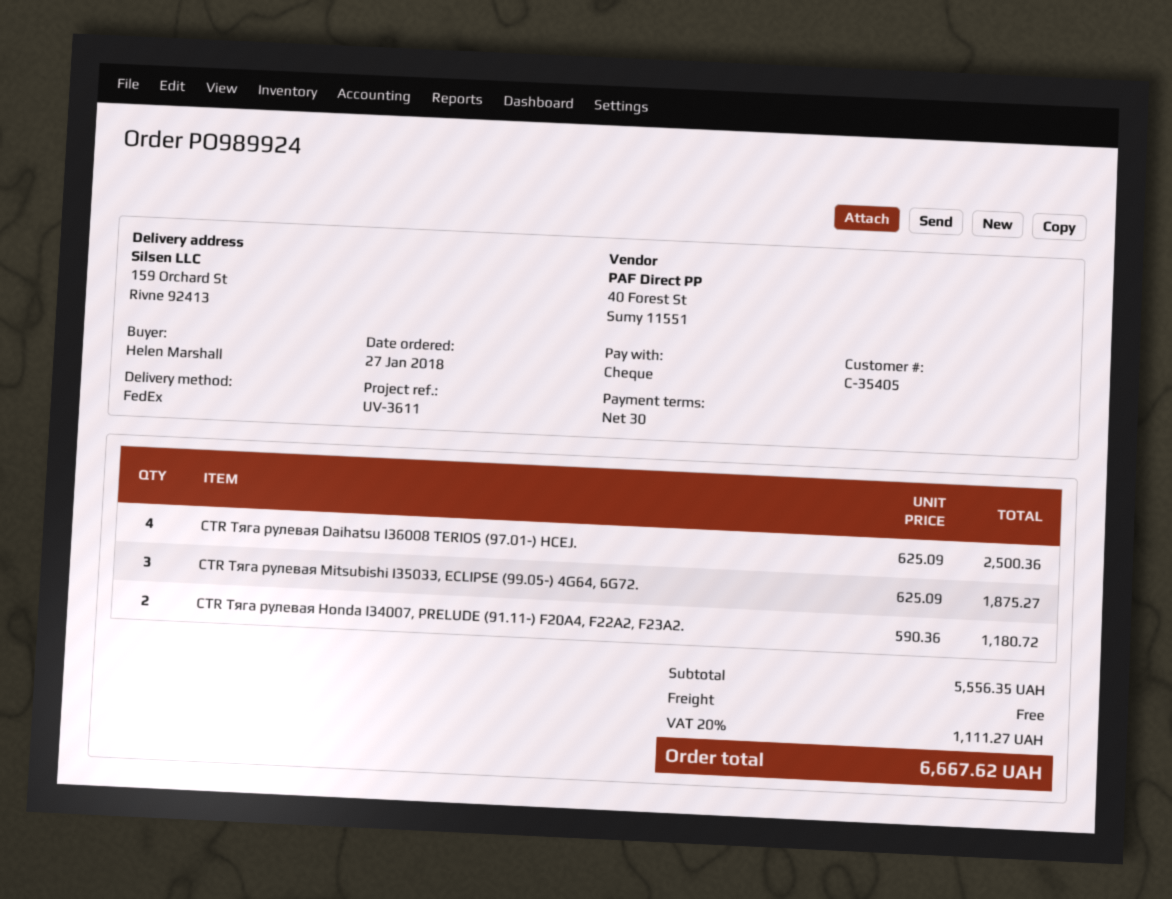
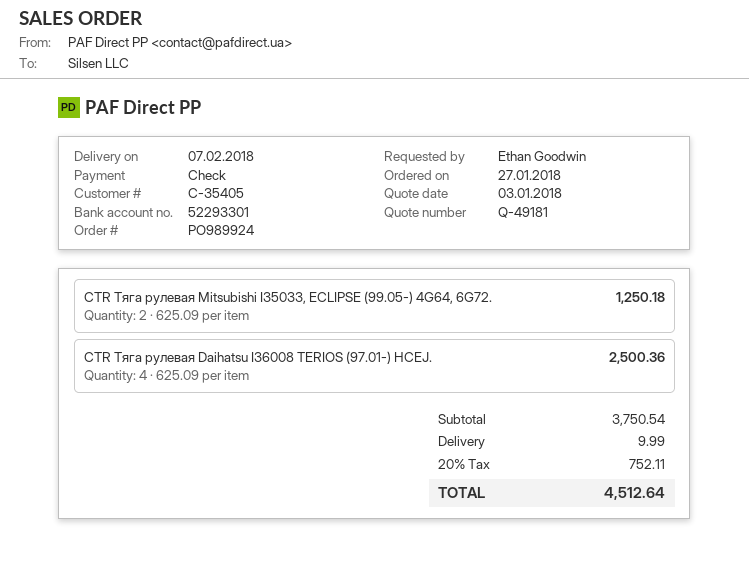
ordered by: Helen Marshall -> Ethan Goodwin
CTR Тяга рулевая Mitsubishi I35033, ECLIPSE (99.05-) 4G64, 6G72.: 3 x 625.09 = 1875.27 -> 2 x 625.09 = 1250.18
CTR Тяга рулевая Honda I34007, PRELUDE (91.11-) F20A4, F22A2, F23A2.: 2 x 590.36 = 1180.72 -> none
subtotal: 5556.35 -> 3750.54
shipping: 0.00 -> 9.99
tax: 20% = 1111.27 -> 20% = 752.11
total: 6667.62 -> 4512.64

